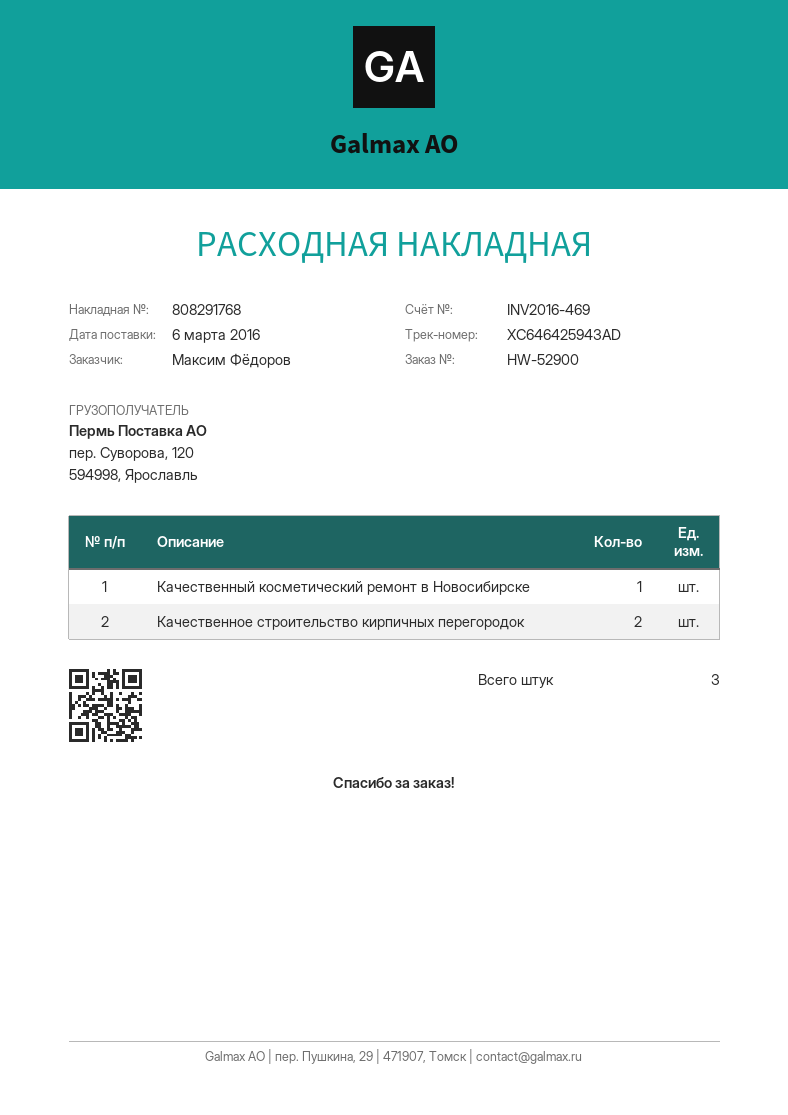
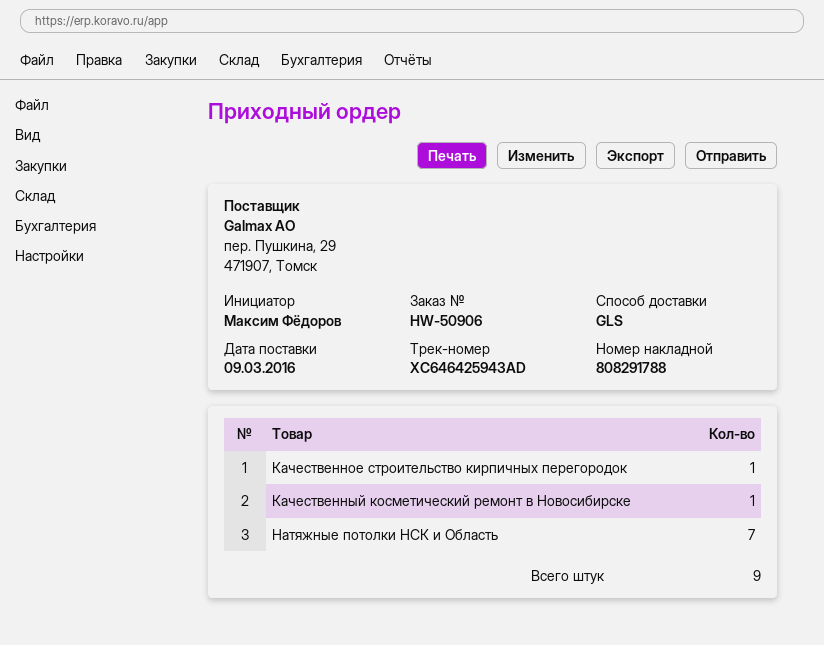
order number: HW-52900 -> HW-50906
delivery note number: 808291768 -> 808291788
delivery date: 2016-03-06 -> 2016-03-09
Качественное строительство кирпичных перегородок: 2 -> 1
Натяжные потолки НСК и Область: none -> 7
total quantity: 3 -> 9

